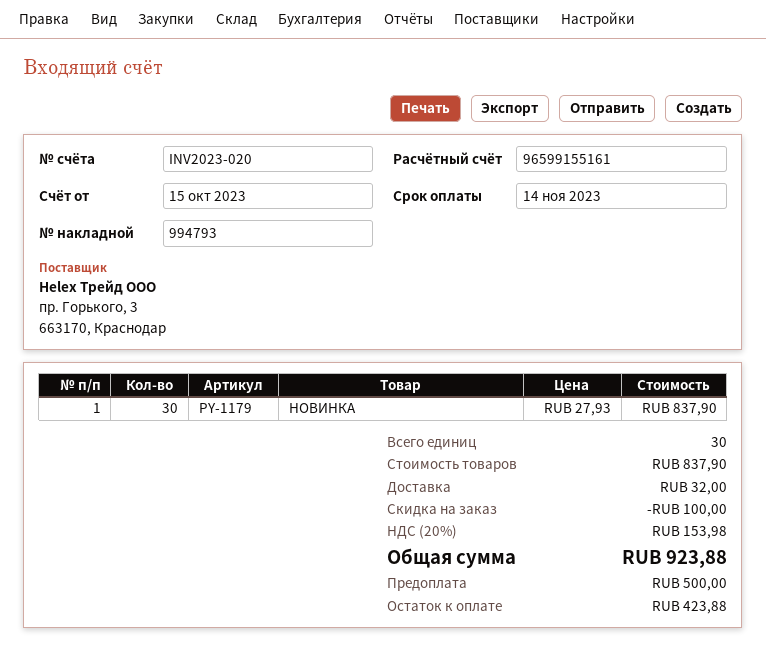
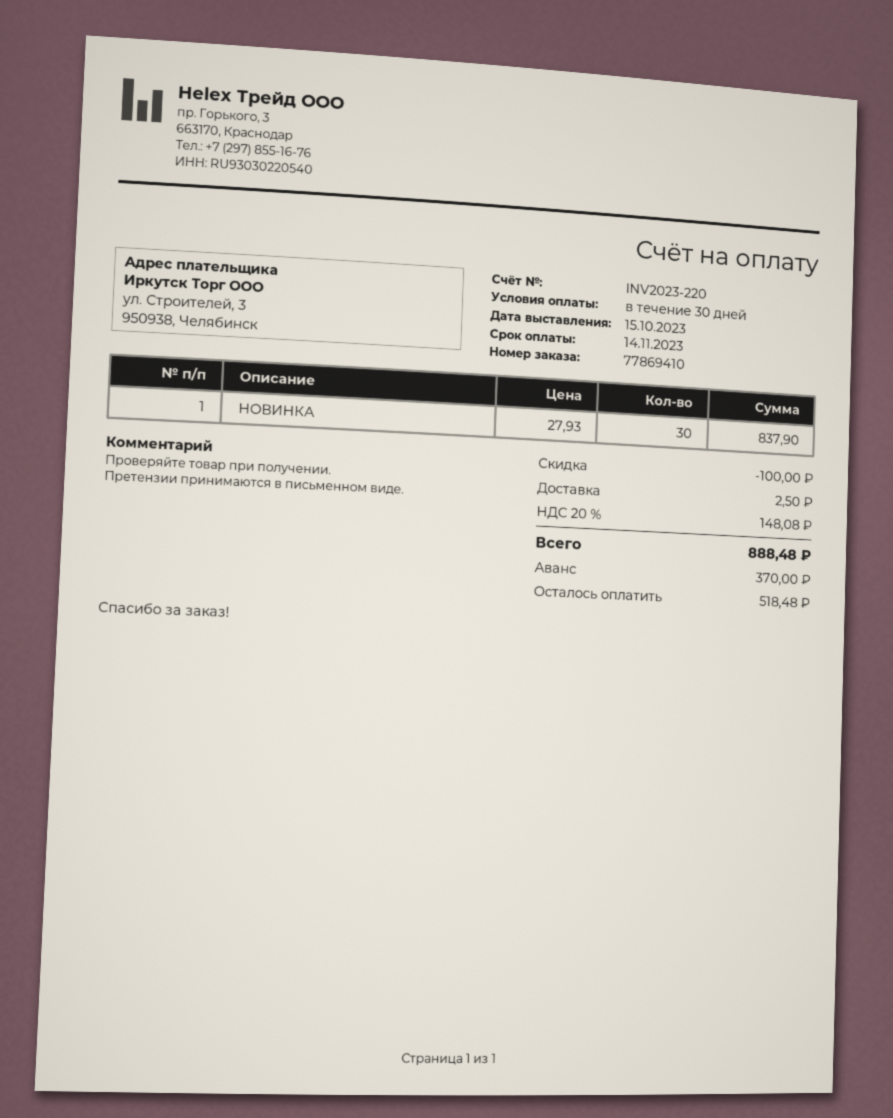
invoice number: INV2023-020 -> INV2023-220
shipping: 32.00 -> 2.50
tax: 20% = 153.98 -> 20% = 148.08
total: 923.88 -> 888.48
deposit: 500.00 -> 370.00
balance: 423.88 -> 518.48

